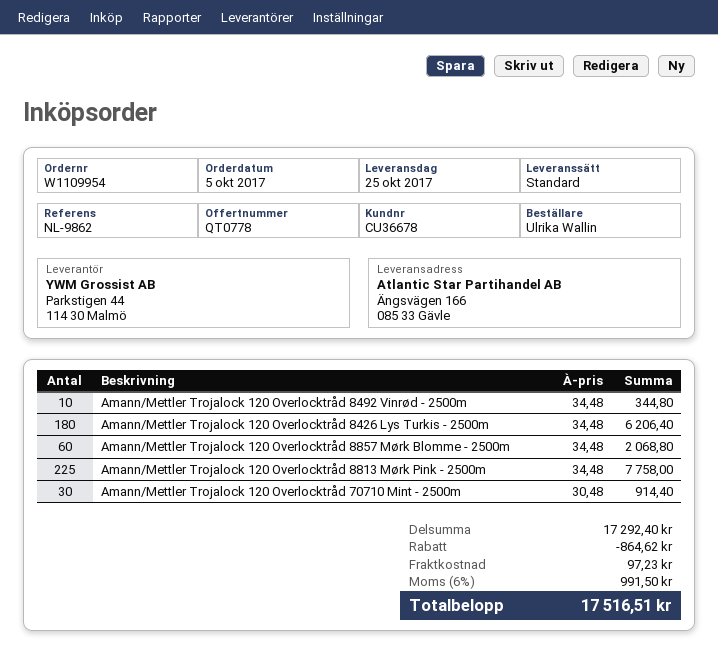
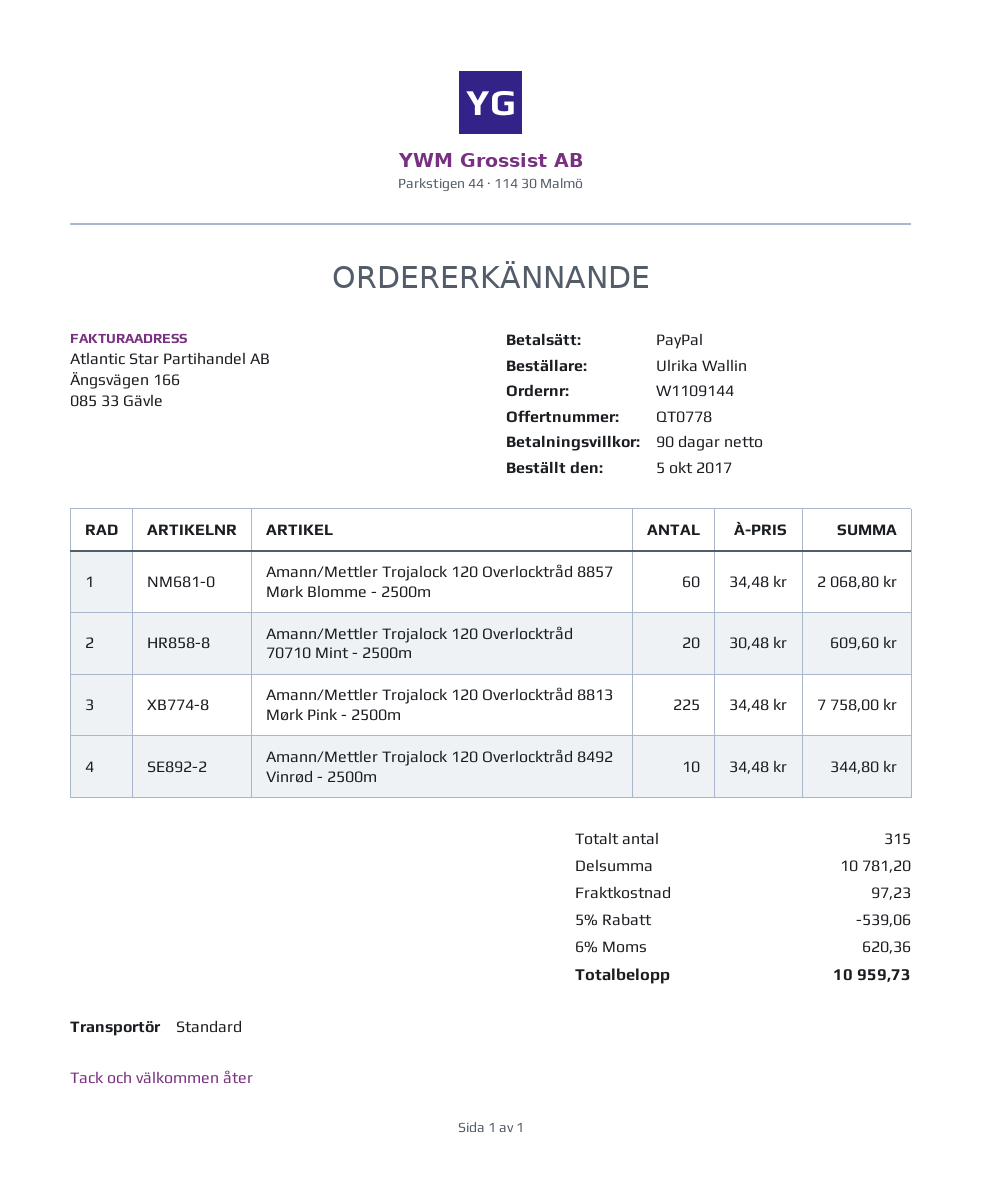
order number: W1109954 -> W1109144
Amann/Mettler Trojalock 120 Overlocktråd 8426 Lys Turkis - 2500m: 180 x 34.48 = 6206.40 -> none
Amann/Mettler Trojalock 120 Overlocktråd 70710 Mint - 2500m: 30 x 30.48 = 914.40 -> 20 x 30.48 = 609.60
subtotal: 17292.40 -> 10781.20
discount: 864.62 -> 539.06
tax: 6% = 991.50 -> 6% = 620.36
total: 17516.51 -> 10959.73

